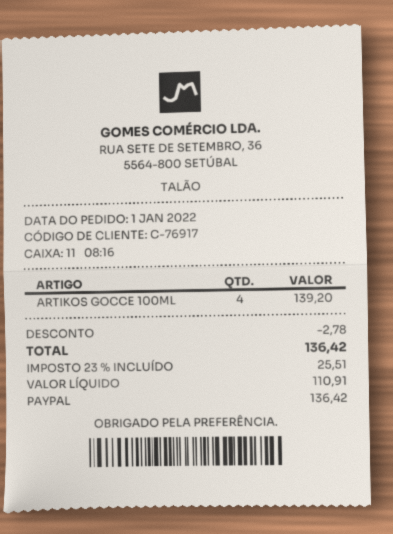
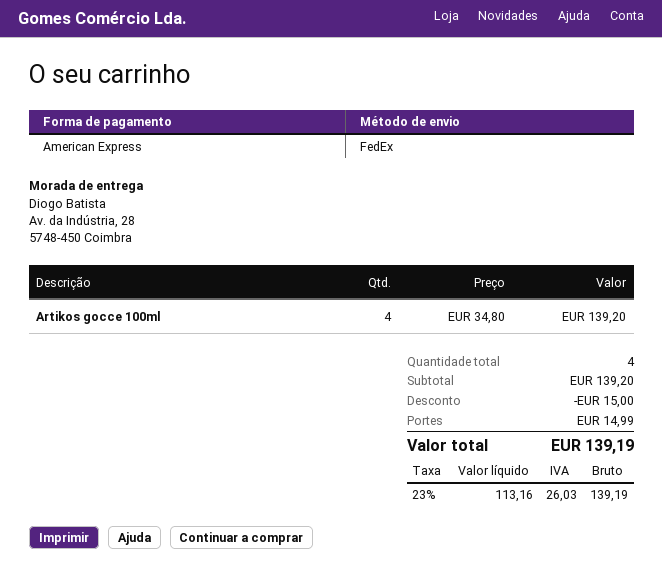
payment method: PayPal -> American Express
discount: 2.78 -> 15.00
shipping: none -> 14.99
net: 110.91 -> 113.16
tax: 23% = 25.51 -> 23% = 26.03
total: 136.42 -> 139.19

